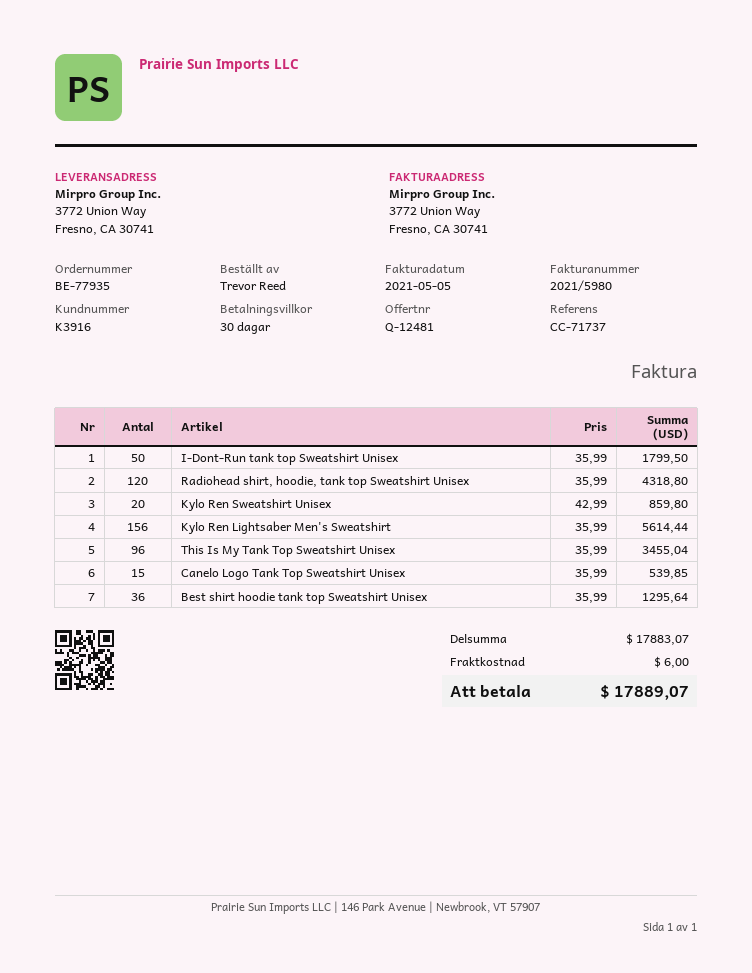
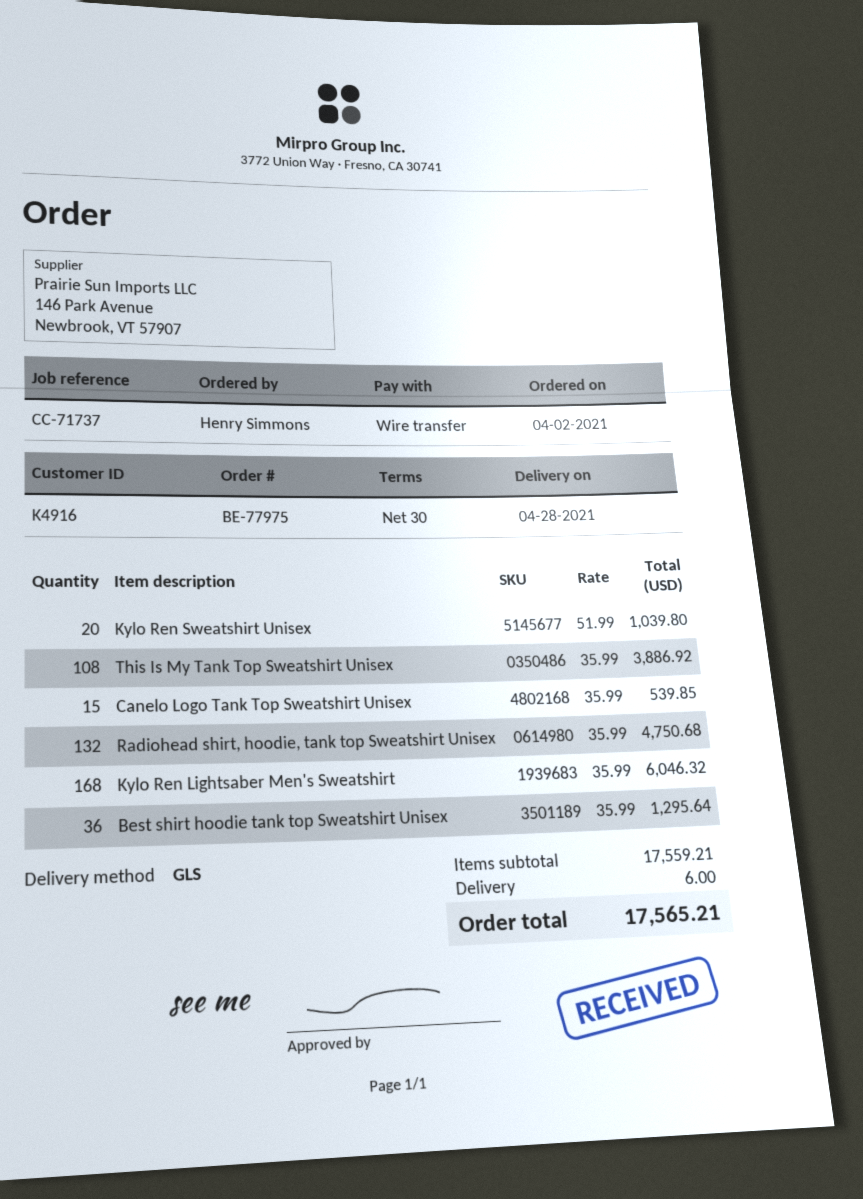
order number: BE-77935 -> BE-77975
customer number: K3916 -> K4916
ordered by: Trevor Reed -> Henry Simmons
I-Dont-Run tank top Sweatshirt Unisex: 50 x 35.99 = 1799.50 -> none
Radiohead shirt, hoodie, tank top Sweatshirt Unisex: 120 x 35.99 = 4318.80 -> 132 x 35.99 = 4750.68
Kylo Ren Sweatshirt Unisex: 20 x 42.99 = 859.80 -> 20 x 51.99 = 1039.80
Kylo Ren Lightsaber Men's Sweatshirt: 156 x 35.99 = 5614.44 -> 168 x 35.99 = 6046.32
This Is My Tank Top Sweatshirt Unisex: 96 x 35.99 = 3455.04 -> 108 x 35.99 = 3886.92
subtotal: 17883.07 -> 17559.21
total: 17889.07 -> 17565.21

